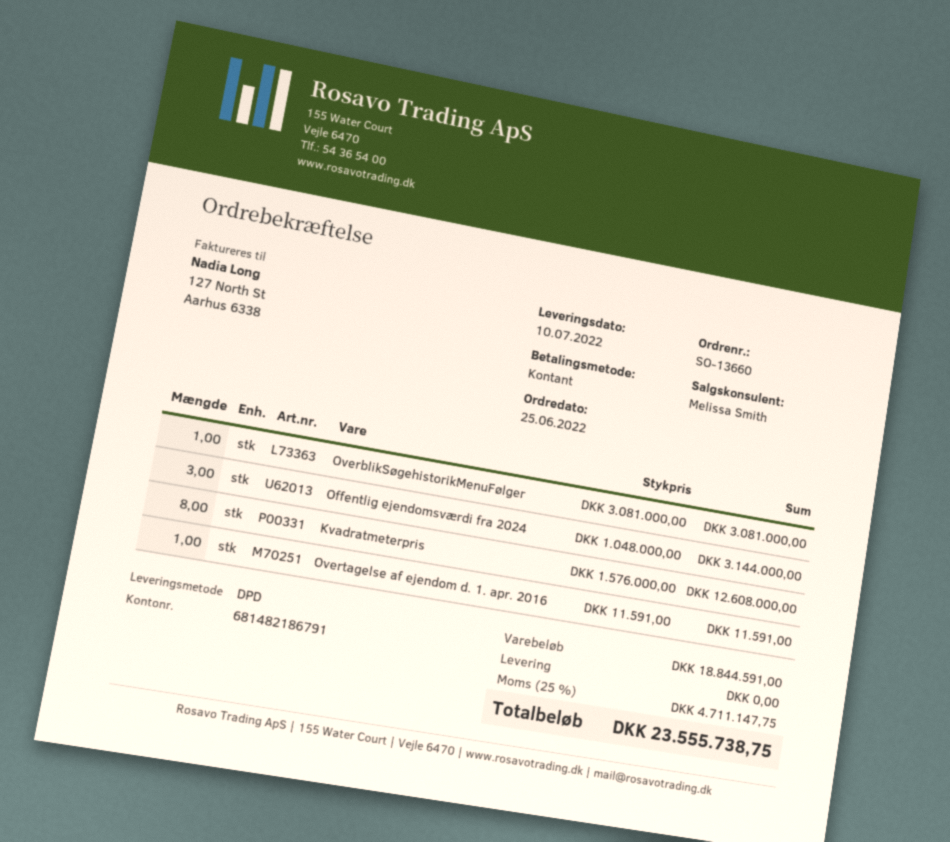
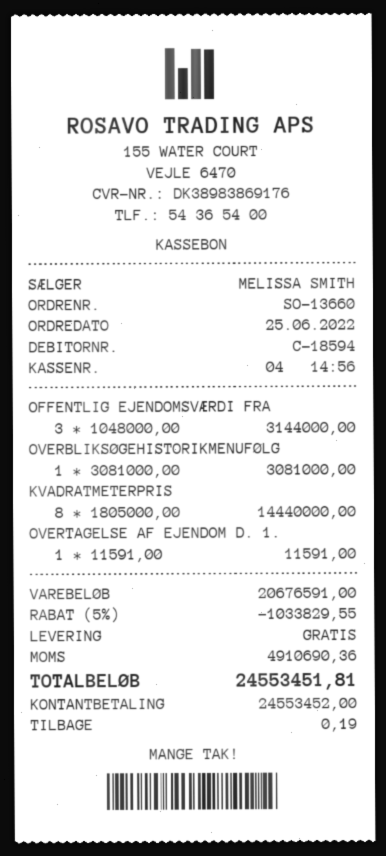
Kvadratmeterpris: 8 x 1576000.00 = 12608000.00 -> 8 x 1805000.00 = 14440000.00
subtotal: 18844591.00 -> 20676591.00
discount: none -> 5% = 1033829.55
tax: 4711147.75 -> 4910690.36
total: 23555738.75 -> 24553451.81

